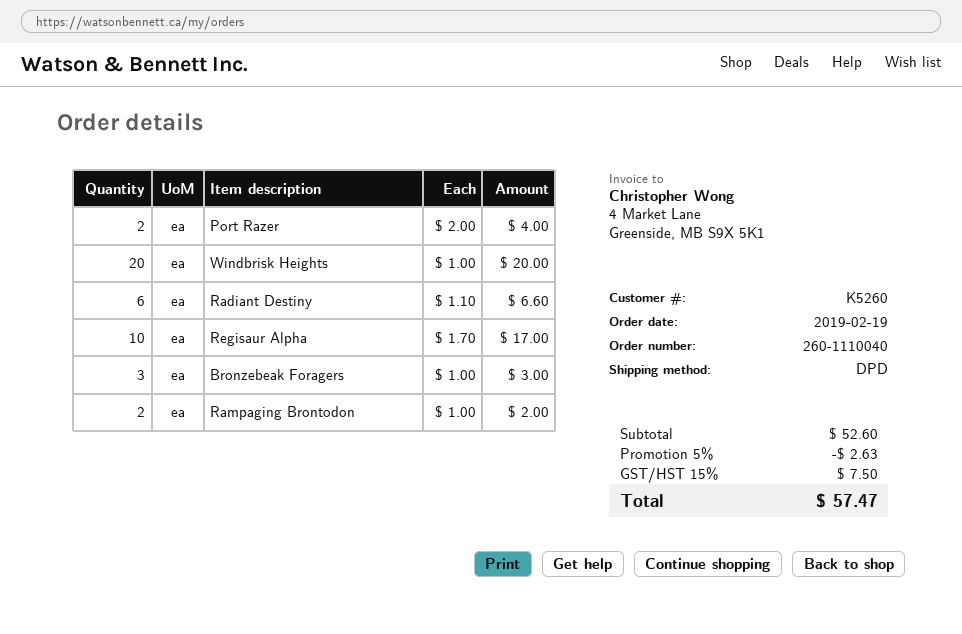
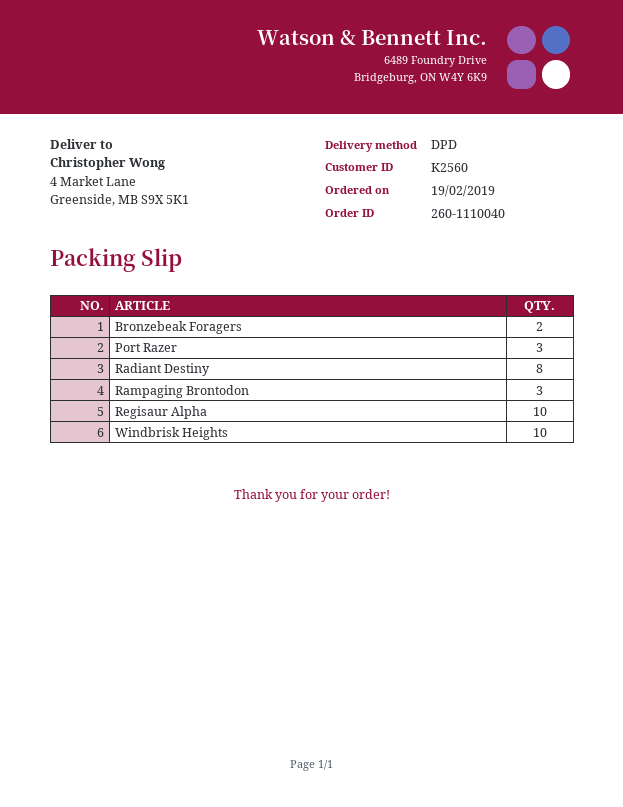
customer number: K5260 -> K2560
Port Razer: 2 -> 3
Windbrisk Heights: 20 -> 10
Radiant Destiny: 6 -> 8
Bronzebeak Foragers: 3 -> 2
Rampaging Brontodon: 2 -> 3

